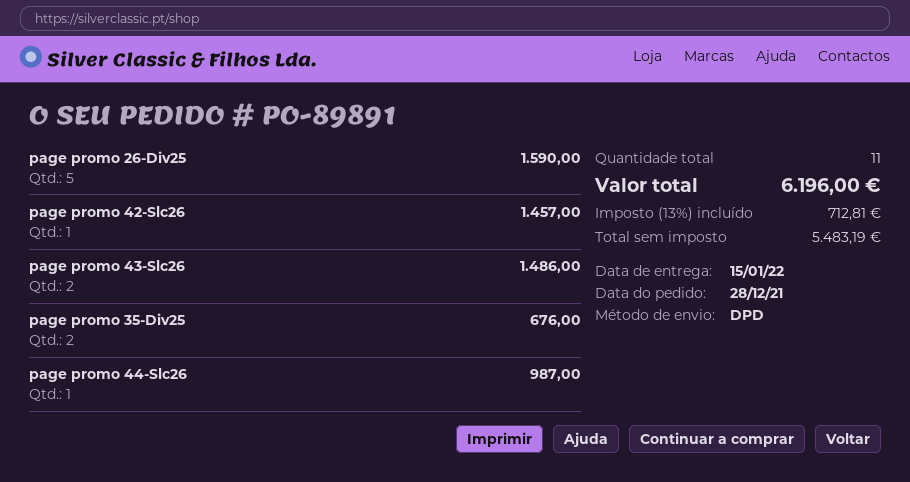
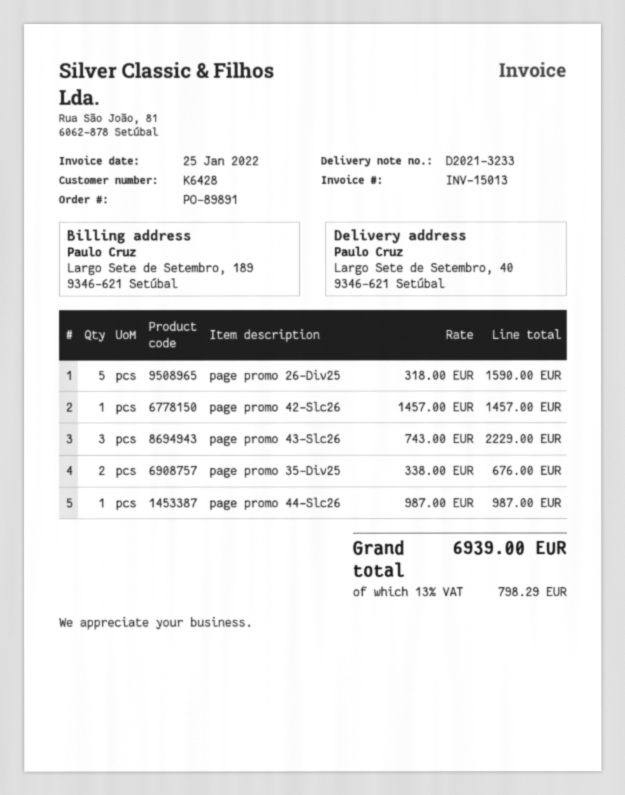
page promo 43-Slc26: 2 for 1486.00 -> 3 for 2229.00
tax: 13% = 712.81 -> 13% = 798.29
total: 6196.00 -> 6939.00

